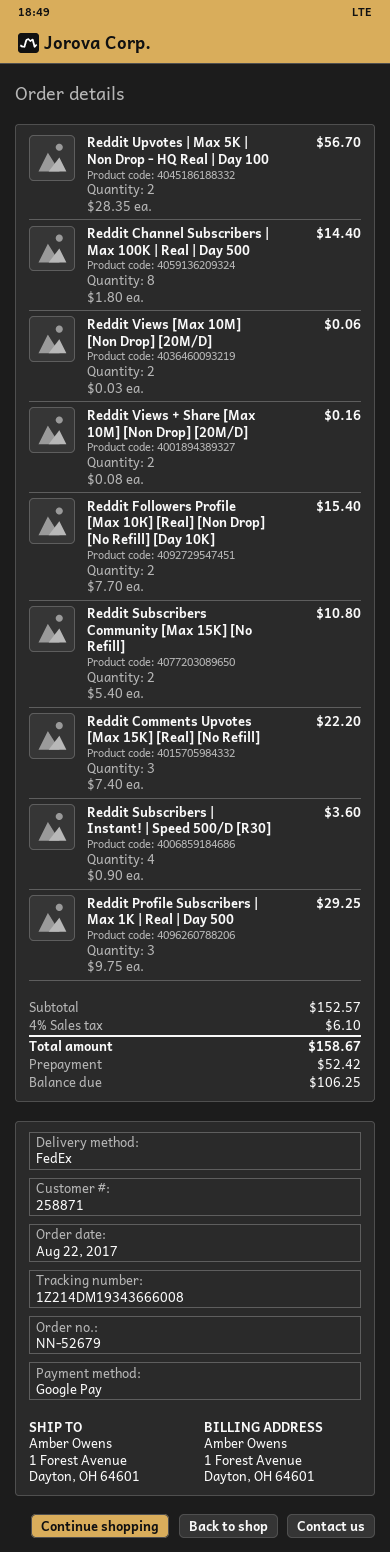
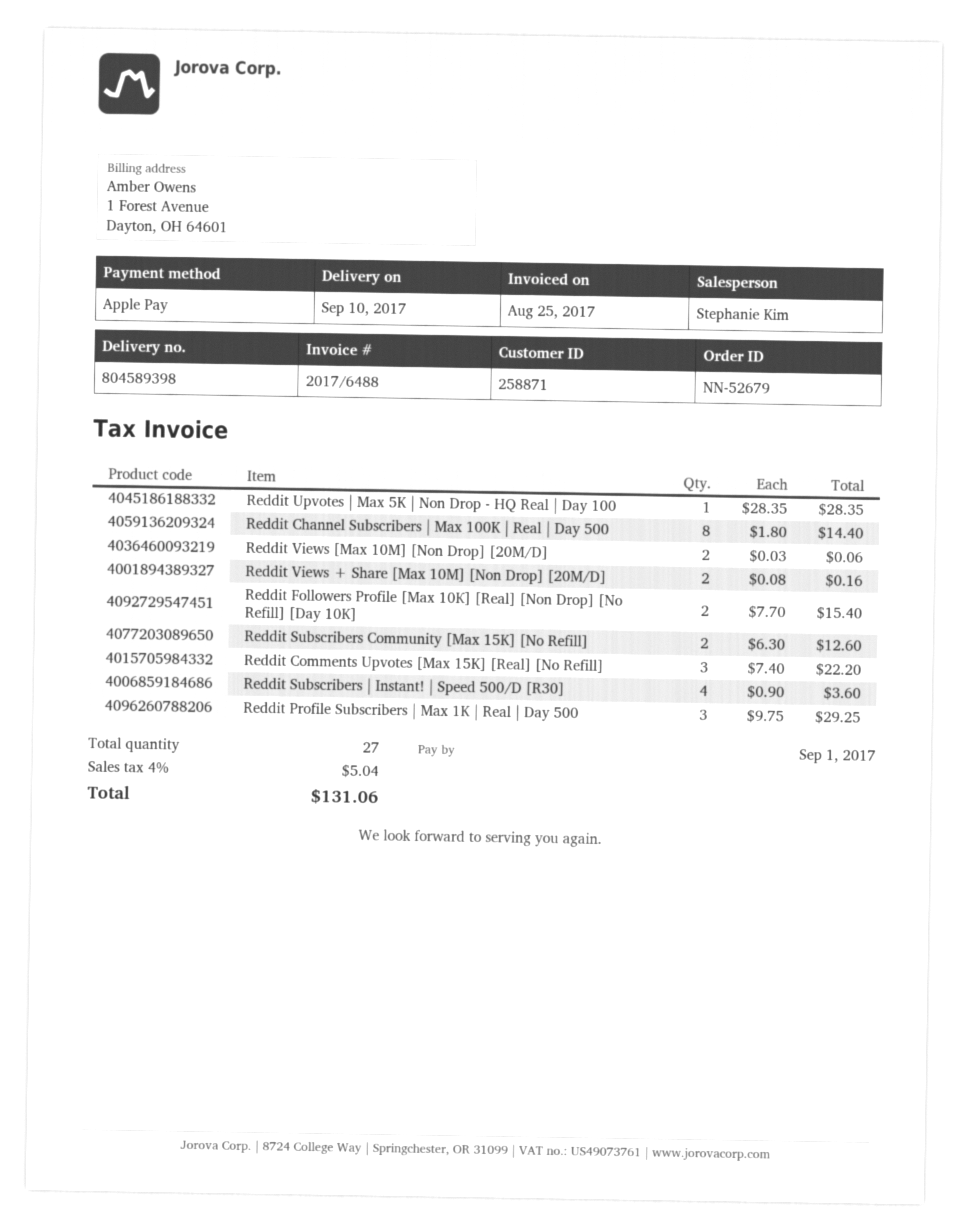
payment method: Google Pay -> Apple Pay
Reddit Upvotes | Max 5K | Non Drop - HQ Real | Day 100: 2 x 28.35 = 56.70 -> 1 x 28.35 = 28.35
Reddit Subscribers Community [Max 15K] [No Refill]: 2 x 5.40 = 10.80 -> 2 x 6.30 = 12.60
tax: 4% = 6.10 -> 4% = 5.04
total: 158.67 -> 131.06

